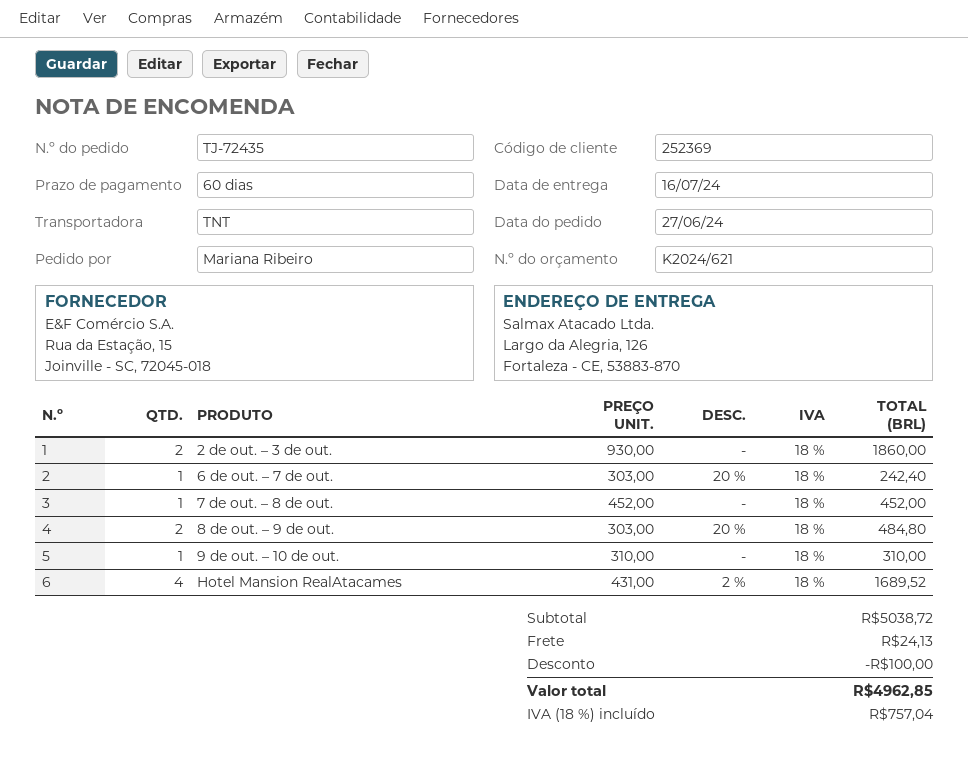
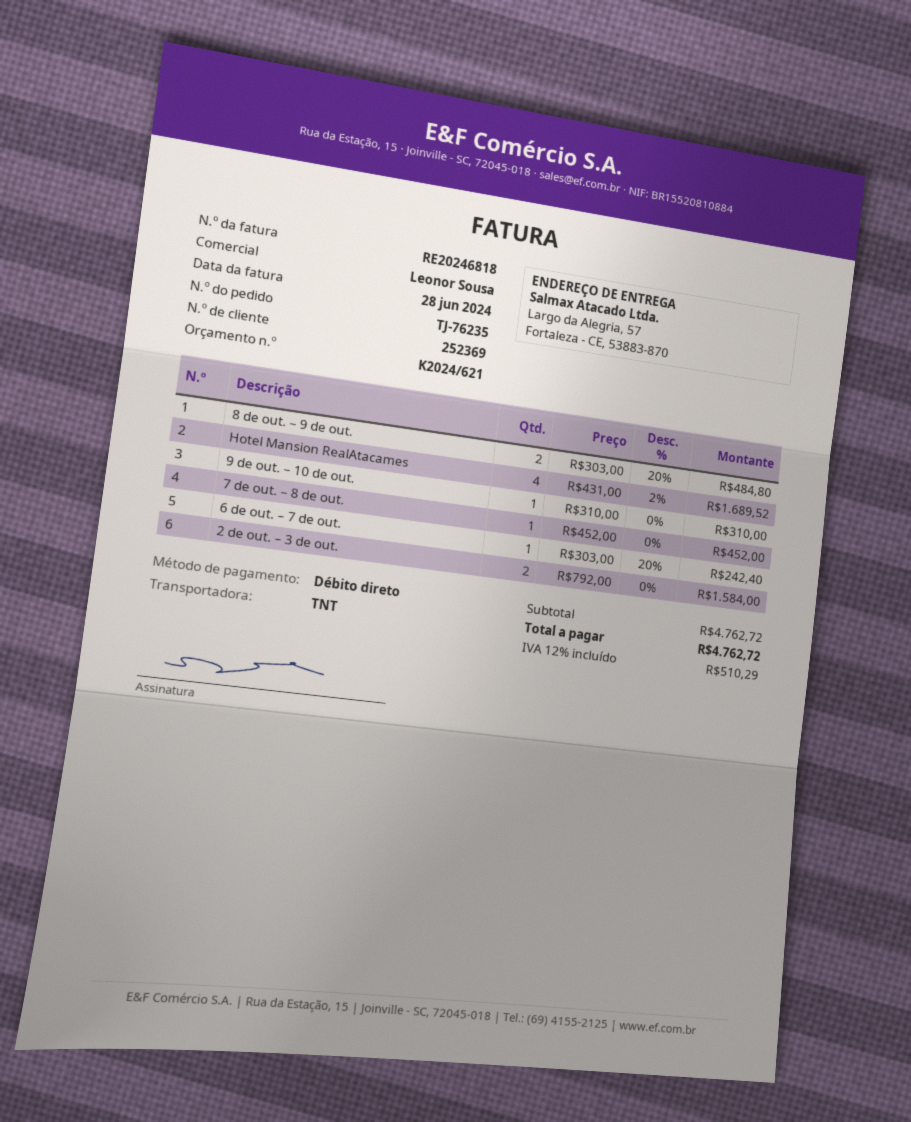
order number: TJ-72435 -> TJ-76235
ship to: Largo da Alegria, 126, Fortaleza - CE, 53883-870 -> Largo da Alegria, 57, Fortaleza - CE, 53883-870
2 de out. – 3 de out.: 2 x 930.00 = 1860.00 -> 2 x 792.00 = 1584.00
subtotal: 5038.72 -> 4762.72
discount: 100.00 -> none
shipping: 24.13 -> none
tax: 18% = 757.04 -> 12% = 510.29
total: 4962.85 -> 4762.72

